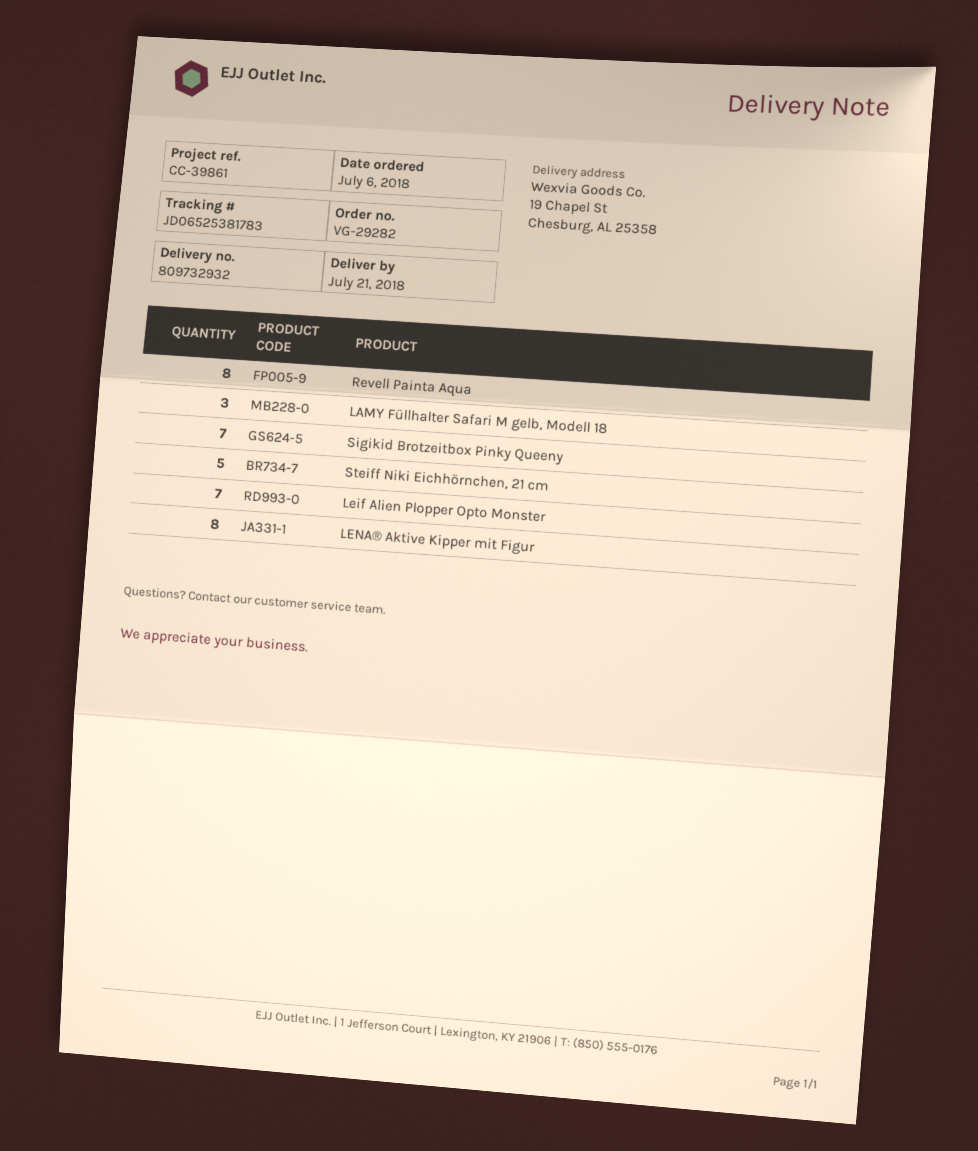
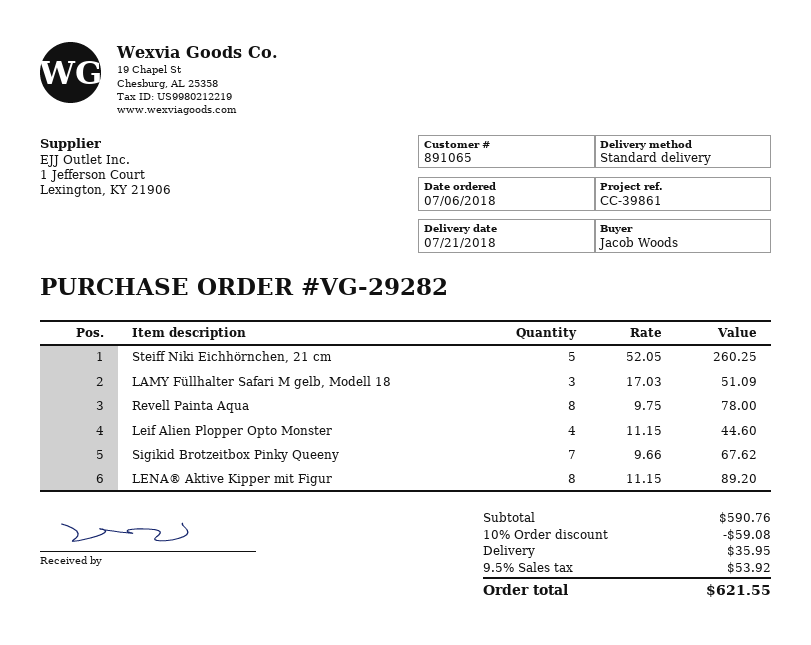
Leif Alien Plopper Opto Monster: 7 -> 4

